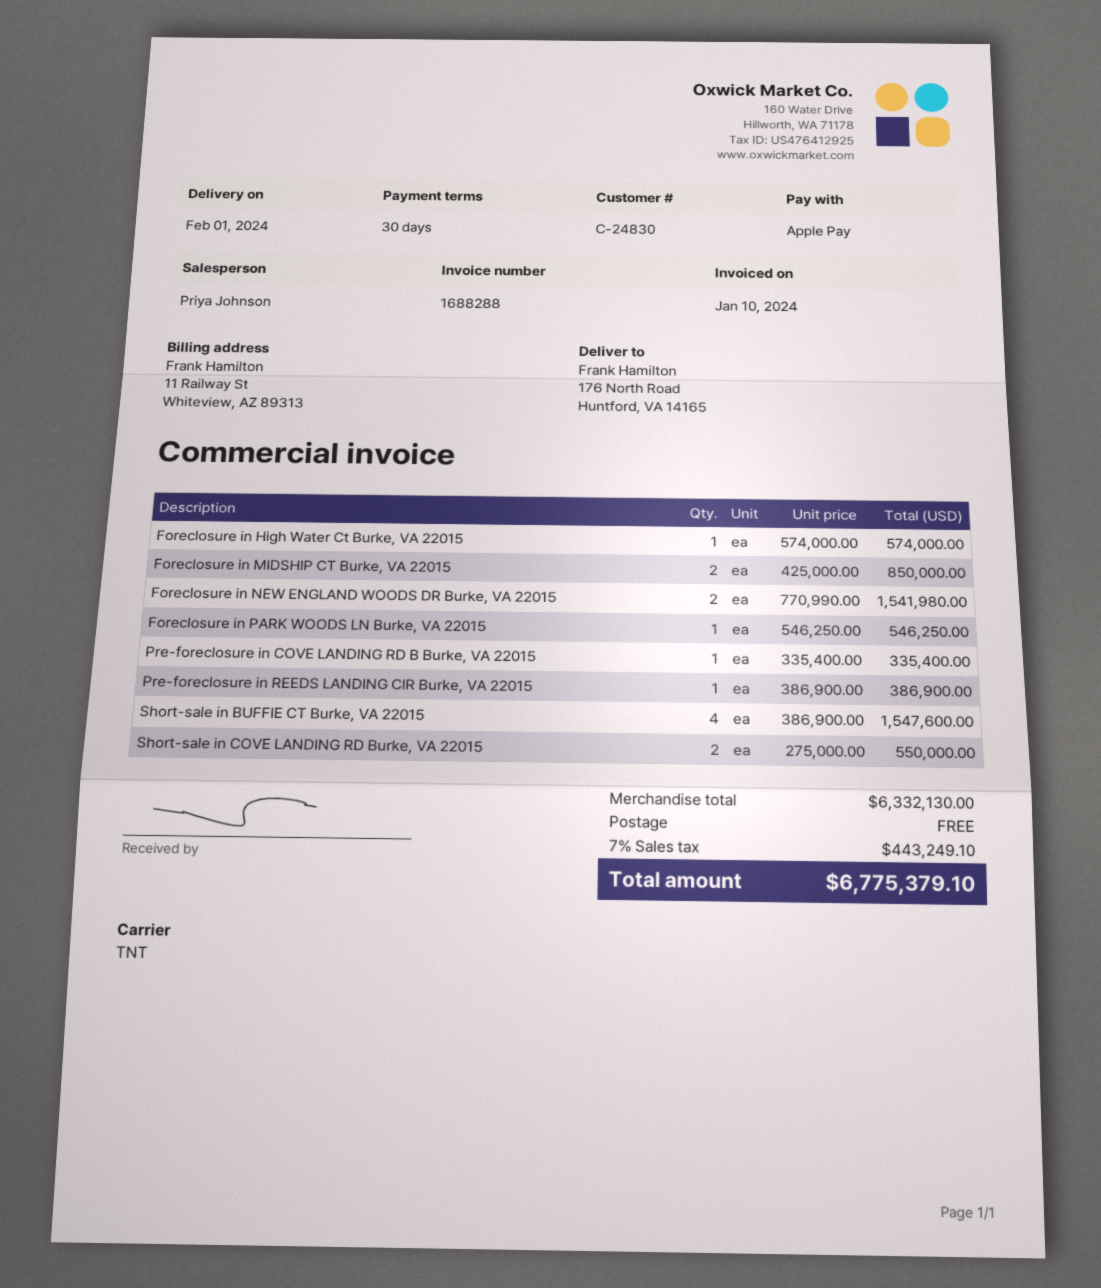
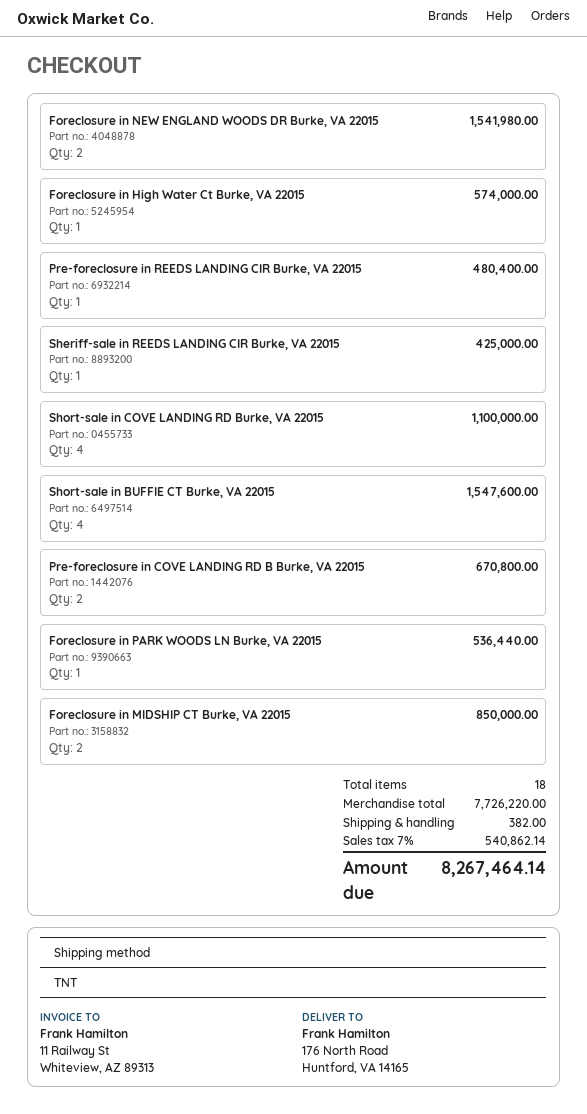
Foreclosure in PARK WOODS LN Burke, VA 22015: 1 for 546250.00 -> 1 for 536440.00
Pre-foreclosure in COVE LANDING RD B Burke, VA 22015: 1 for 335400.00 -> 2 for 670800.00
Pre-foreclosure in REEDS LANDING CIR Burke, VA 22015: 1 for 386900.00 -> 1 for 480400.00
Short-sale in COVE LANDING RD Burke, VA 22015: 2 for 550000.00 -> 4 for 1100000.00
Sheriff-sale in REEDS LANDING CIR Burke, VA 22015: none -> 1 for 425000.00
subtotal: 6332130.00 -> 7726220.00
shipping: 0.00 -> 382.00
tax: 7% = 443249.10 -> 7% = 540862.14
total: 6775379.10 -> 8267464.14

